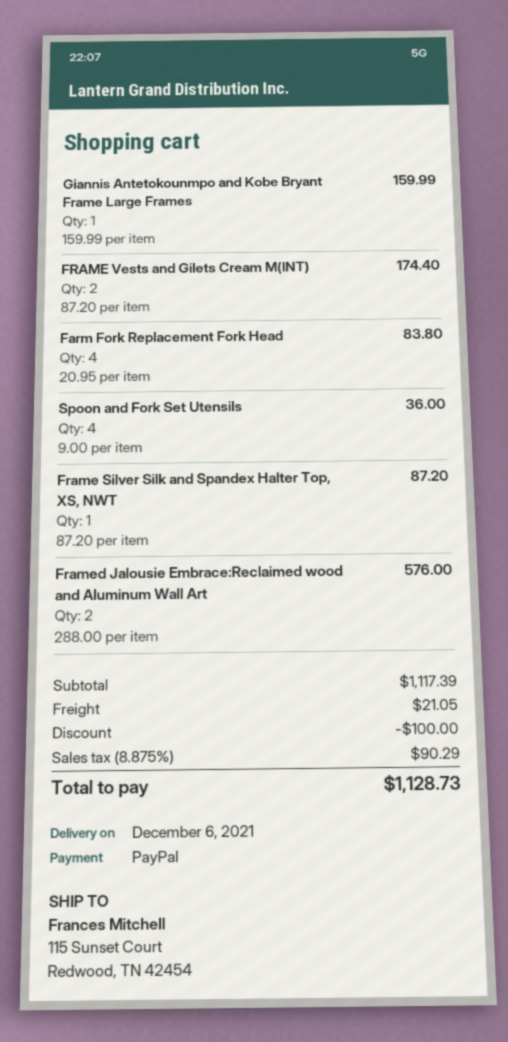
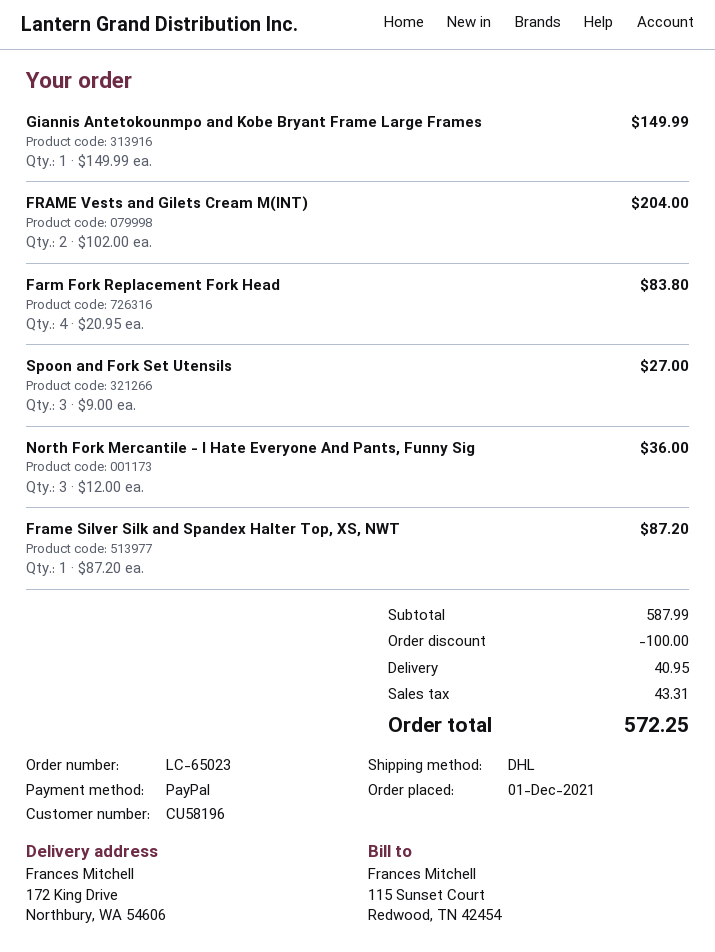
ship to: 115 Sunset Court, Redwood, TN 42454 -> 172 King Drive, Northbury, WA 54606
Giannis Antetokounmpo and Kobe Bryant Frame Large Frames: 1 x 159.99 = 159.99 -> 1 x 149.99 = 149.99
FRAME Vests and Gilets Cream M(INT): 2 x 87.20 = 174.40 -> 2 x 102.00 = 204.00
Spoon and Fork Set Utensils: 4 x 9.00 = 36.00 -> 3 x 9.00 = 27.00
Framed Jalousie Embrace:Reclaimed wood and Aluminum Wall Art: 2 x 288.00 = 576.00 -> none
North Fork Mercantile - I Hate Everyone And Pants, Funny Sig: none -> 3 x 12.00 = 36.00
subtotal: 1117.39 -> 587.99
shipping: 21.05 -> 40.95
tax: 90.29 -> 43.31
total: 1128.73 -> 572.25

